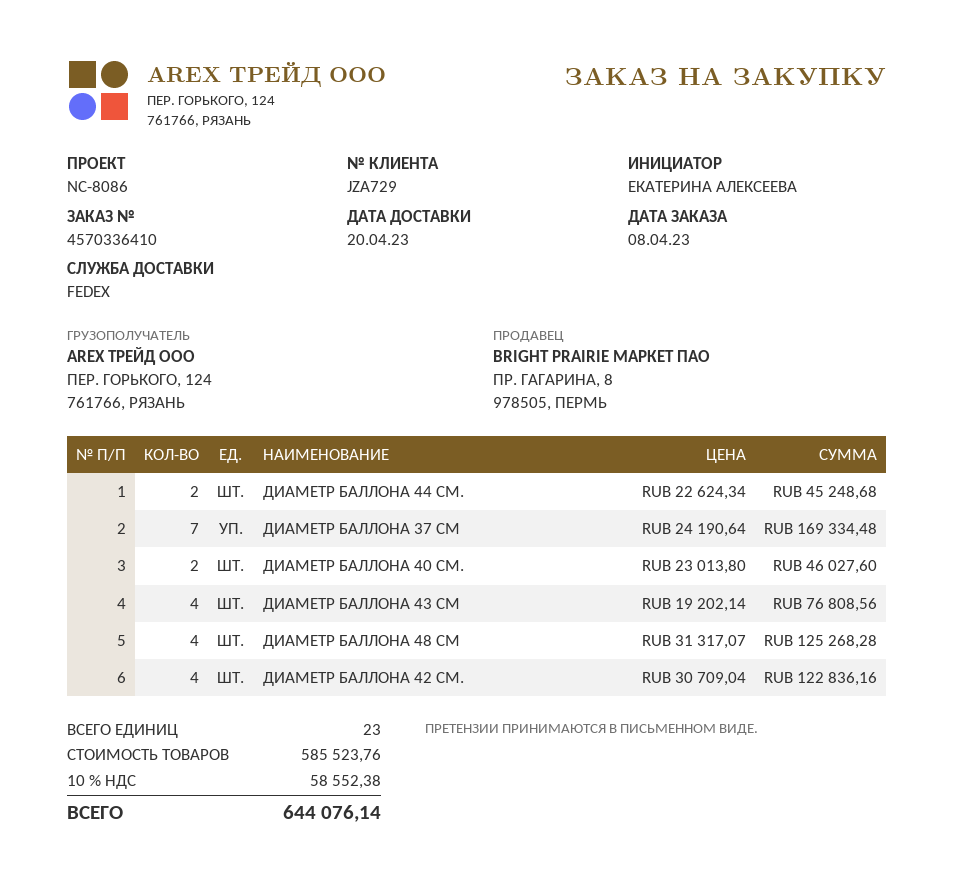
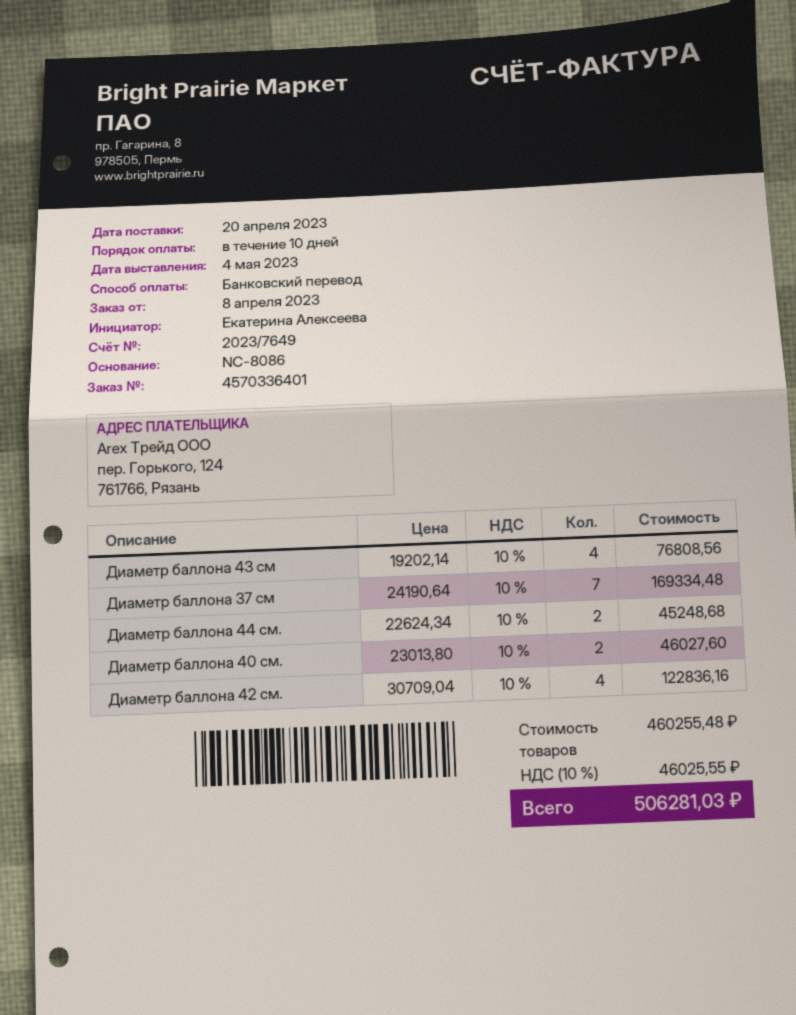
order number: 4570336410 -> 4570336401
ДИАМЕТР БАЛЛОНА 48 СМ: 4 x 31317.07 = 125268.28 -> none
subtotal: 585523.76 -> 460255.48
tax: 10% = 58552.38 -> 10% = 46025.55
total: 644076.14 -> 506281.03

